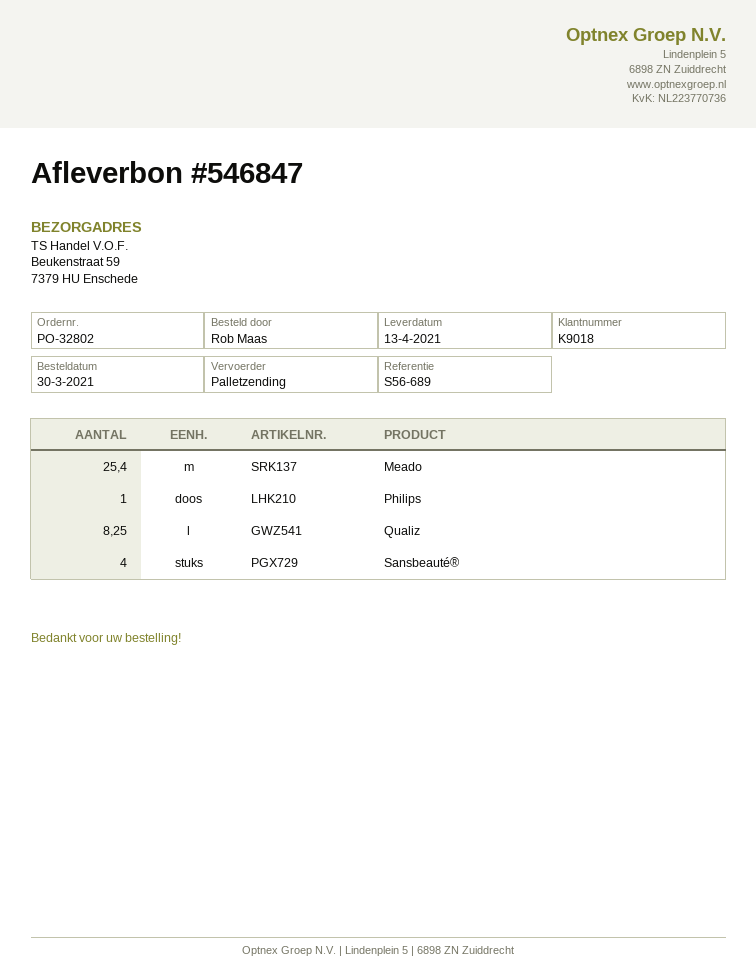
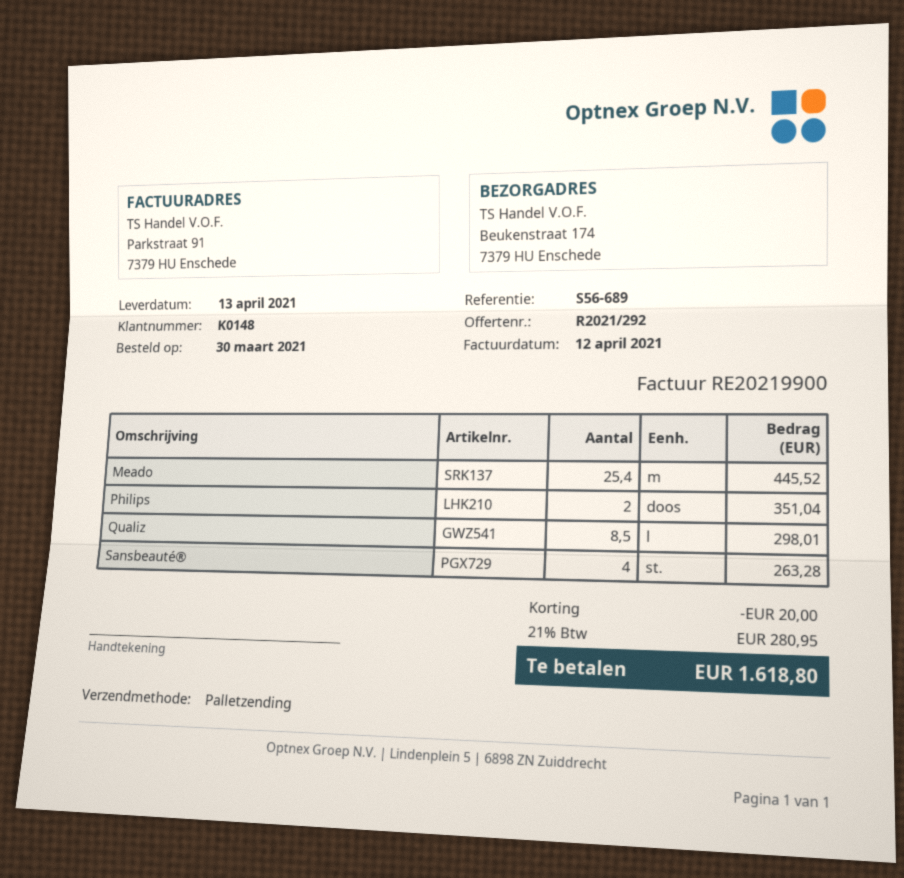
customer number: K9018 -> K0148
ship to: Beukenstraat 59, 7379 HU Enschede -> Beukenstraat 174, 7379 HU Enschede
Philips: 1 -> 2
Qualiz: 8.25 -> 8.5

